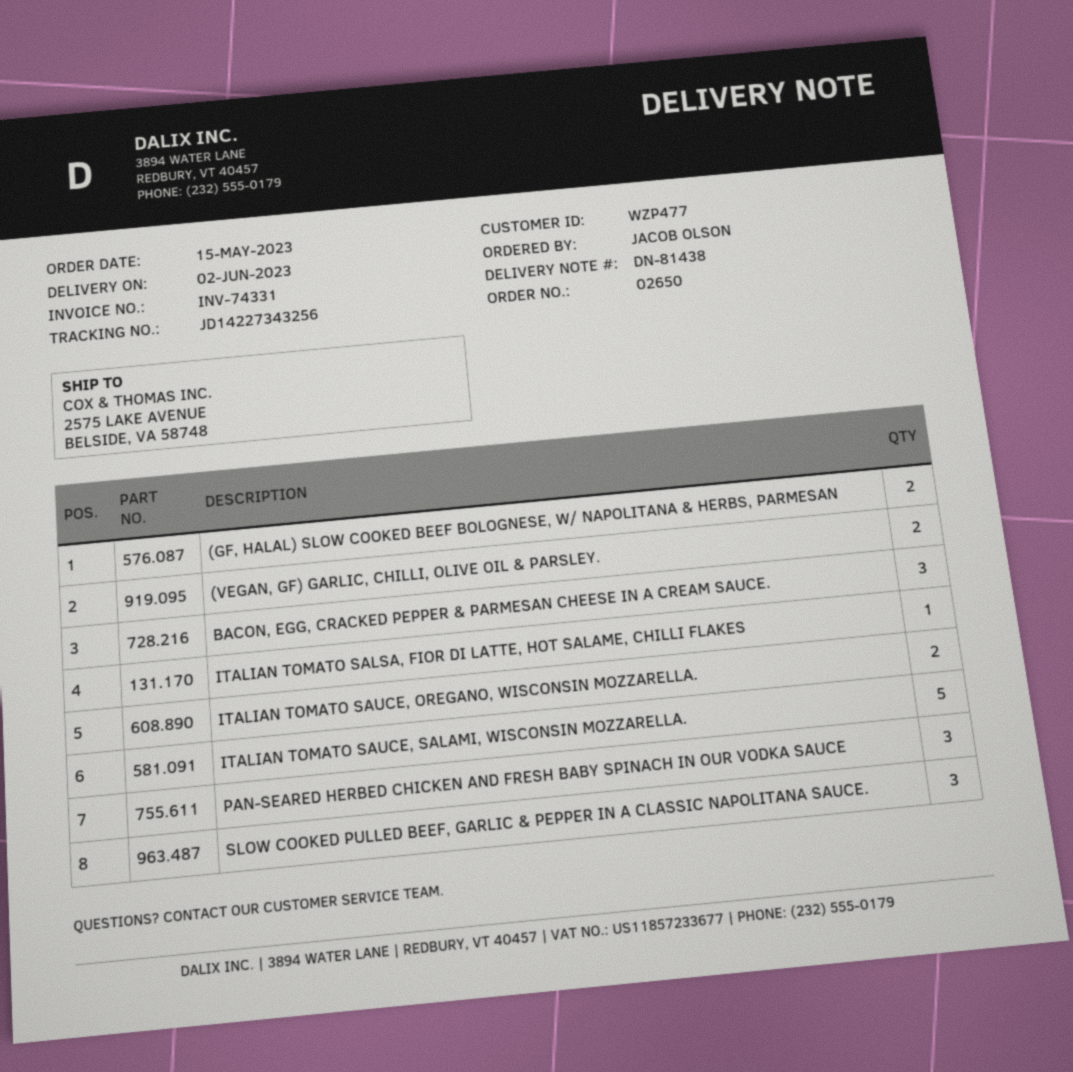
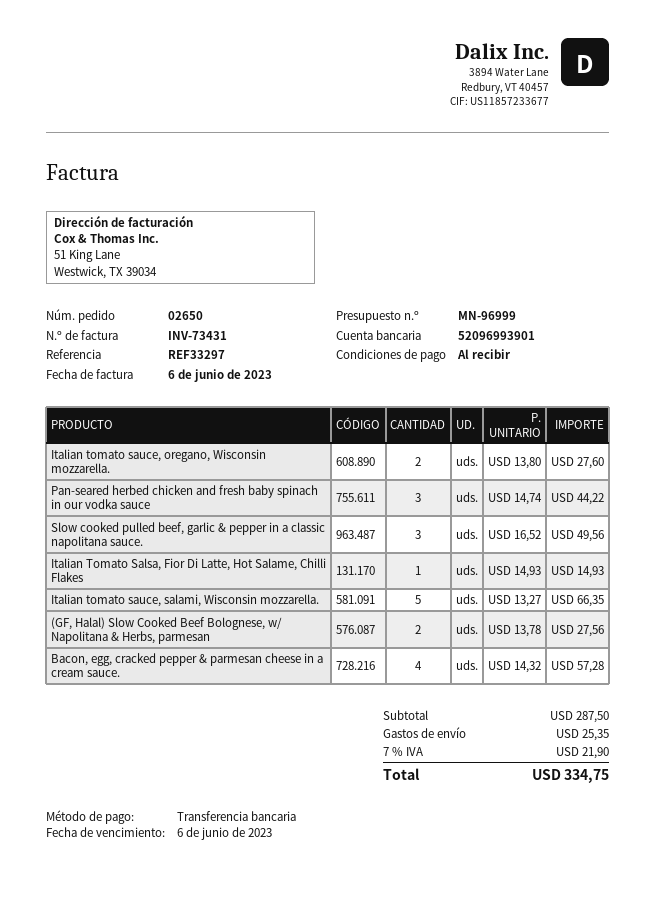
invoice number: INV-74331 -> INV-73431
(VEGAN, GF) GARLIC, CHILLI, OLIVE OIL & PARSLEY.: 2 -> none
BACON, EGG, CRACKED PEPPER & PARMESAN CHEESE IN A CREAM SAUCE.: 3 -> 4

